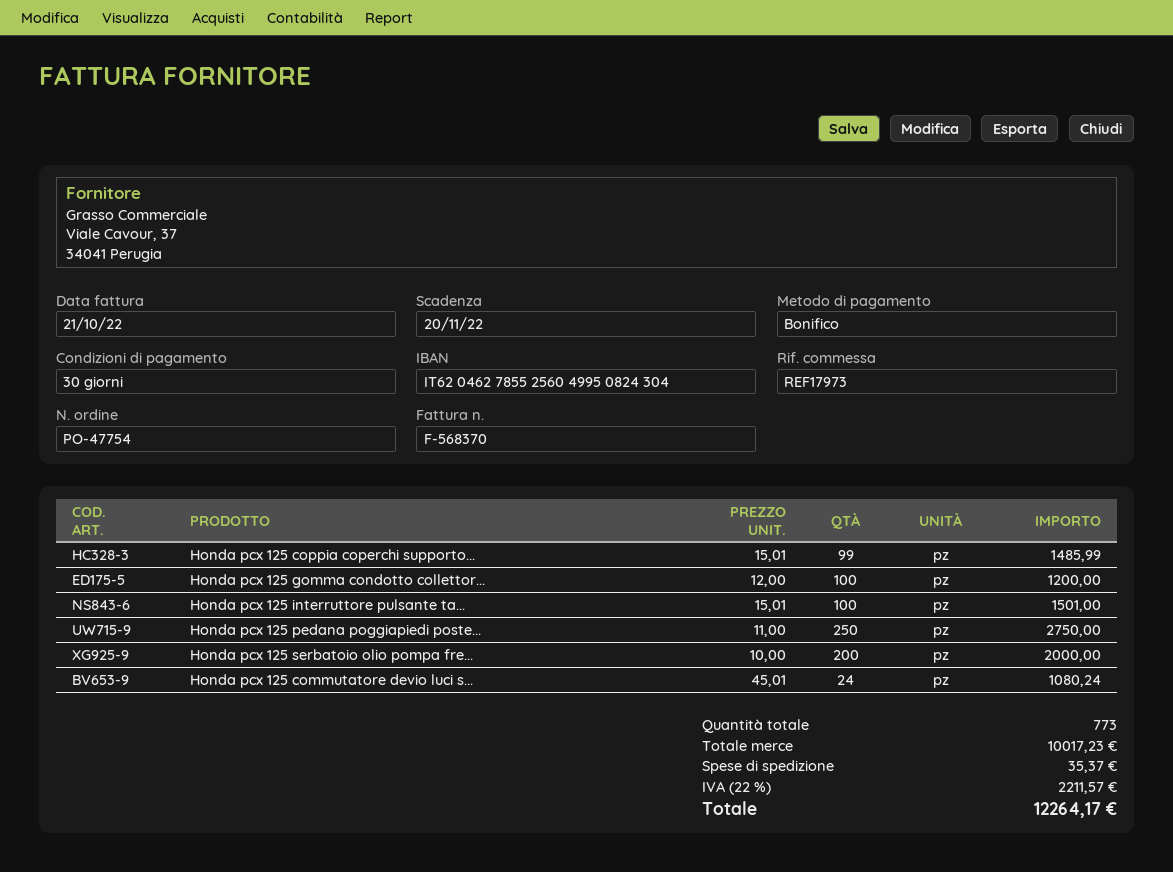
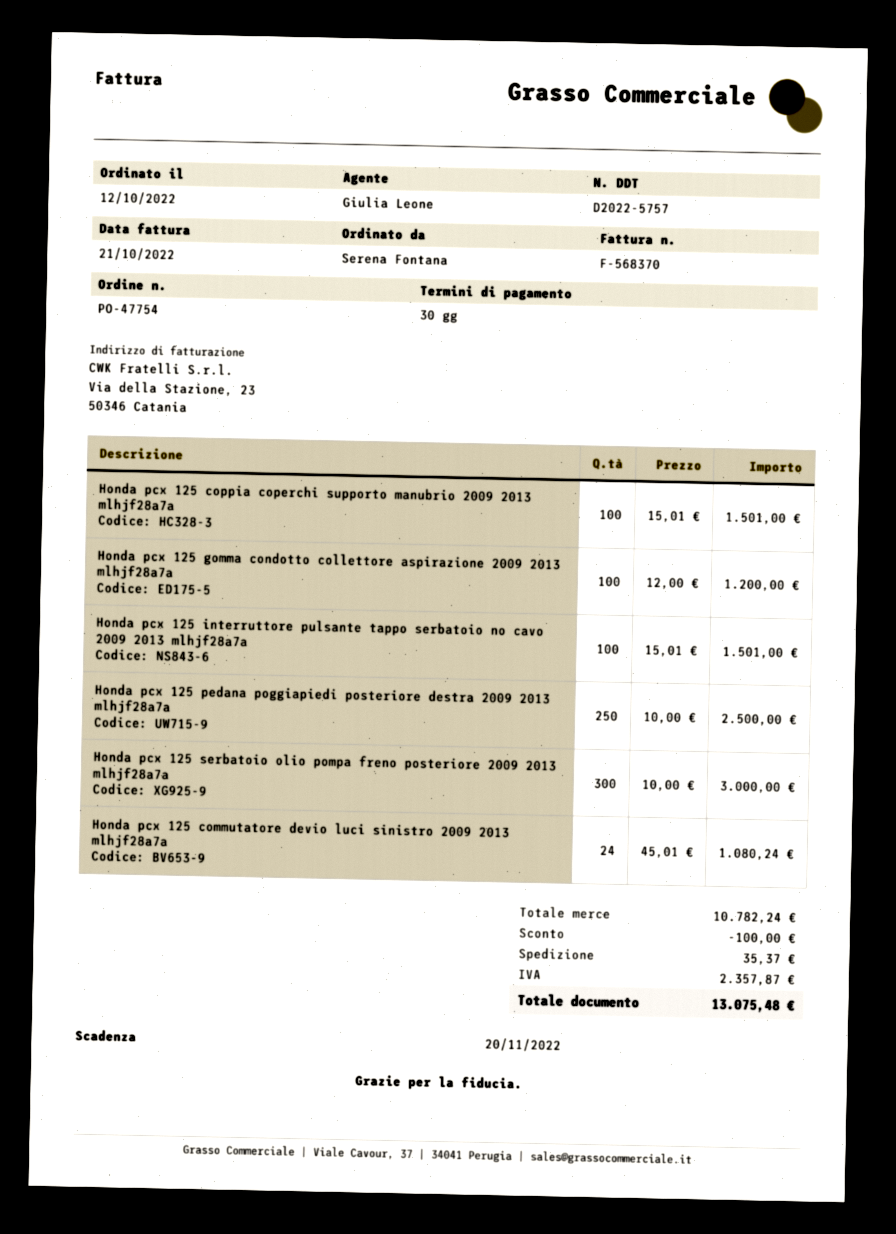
Honda pcx 125 coppia coperchi supporto...: 99 x 15.01 = 1485.99 -> 100 x 15.01 = 1501.00
Honda pcx 125 pedana poggiapiedi poste...: 250 x 11.00 = 2750.00 -> 250 x 10.00 = 2500.00
Honda pcx 125 serbatoio olio pompa fre...: 200 x 10.00 = 2000.00 -> 300 x 10.00 = 3000.00
subtotal: 10017.23 -> 10782.24
discount: none -> 100.00
tax: 2211.57 -> 2357.87
total: 12264.17 -> 13075.48

